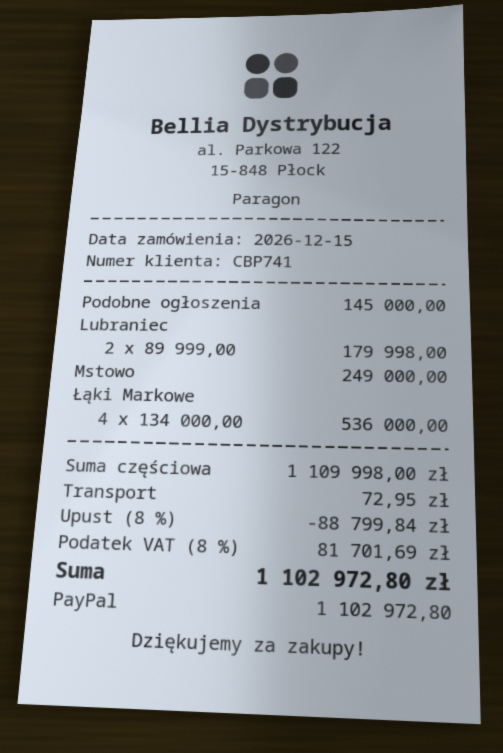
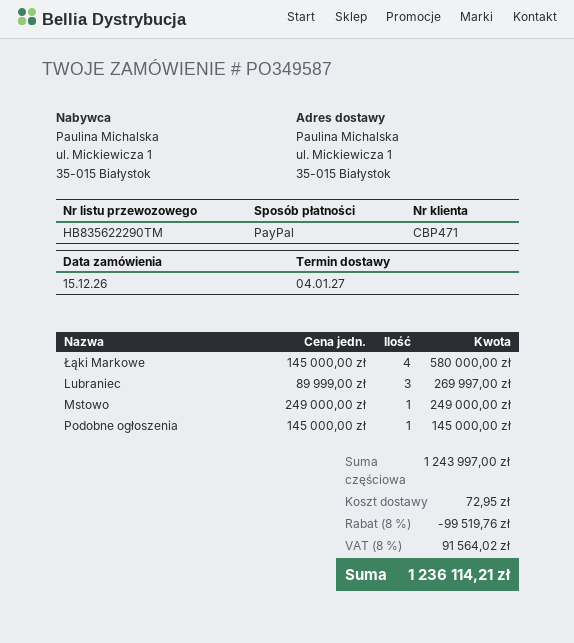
customer number: CBP741 -> CBP471
Lubraniec: 2 x 89999.00 = 179998.00 -> 3 x 89999.00 = 269997.00
Łąki Markowe: 4 x 134000.00 = 536000.00 -> 4 x 145000.00 = 580000.00
subtotal: 1109998.00 -> 1243997.00
discount: 8% = 88799.84 -> 8% = 99519.76
tax: 8% = 81701.69 -> 8% = 91564.02
total: 1102972.80 -> 1236114.21

